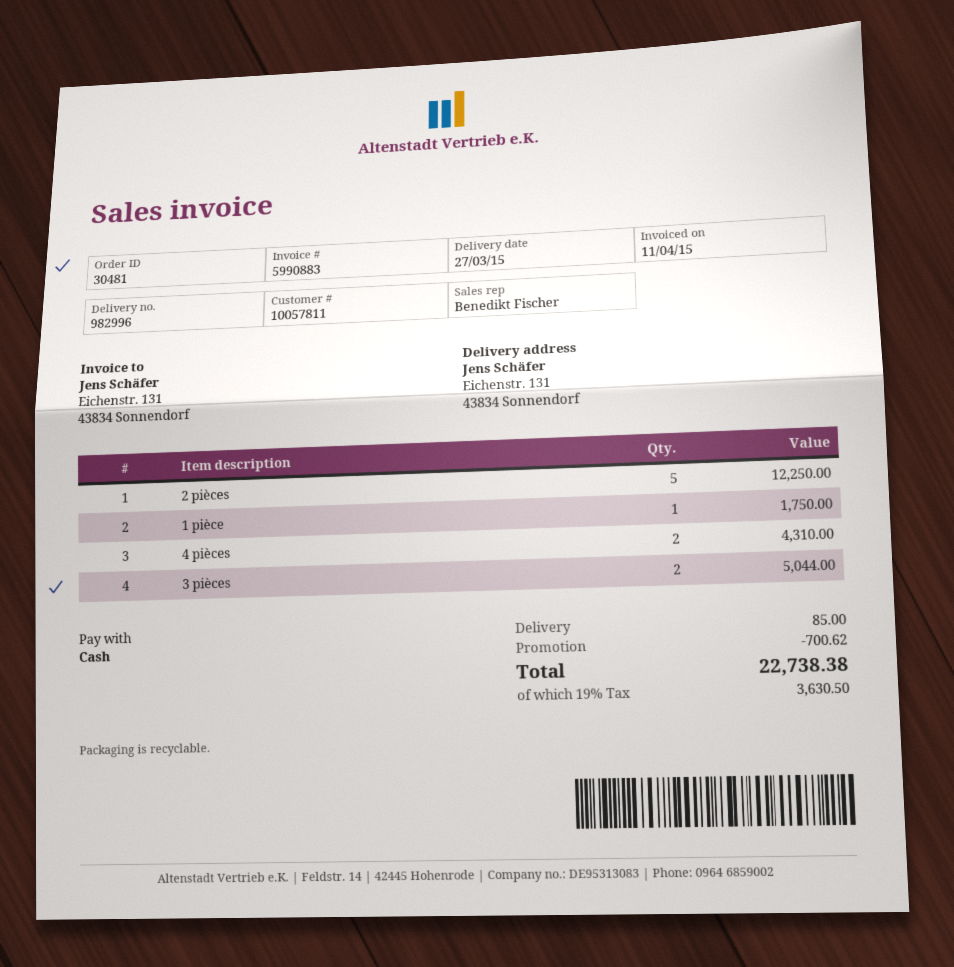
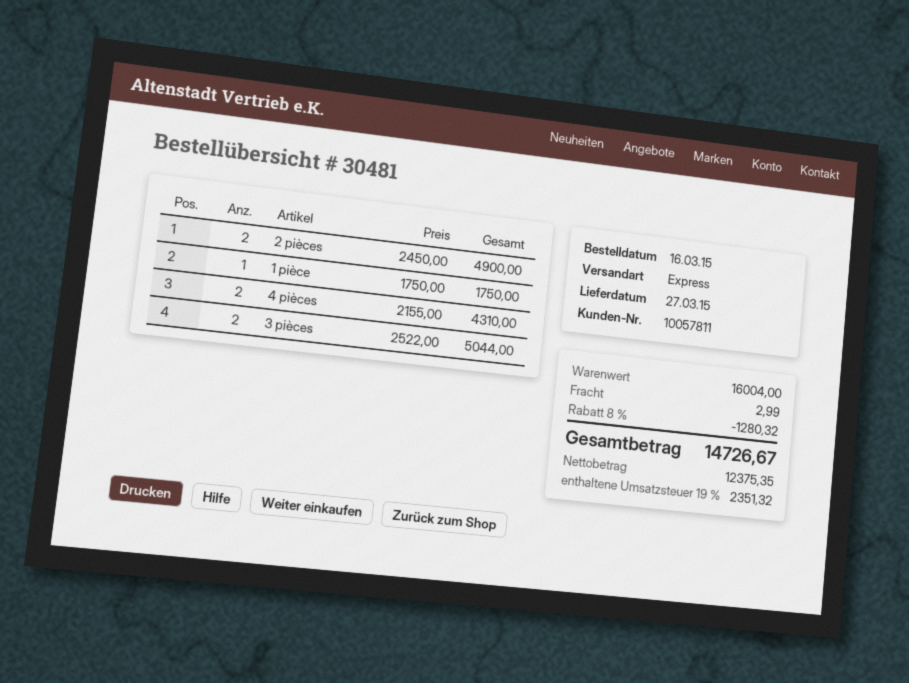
2 pièces: 5 for 12250.00 -> 2 for 4900.00
discount: 700.62 -> 1280.32
shipping: 85.00 -> 2.99
tax: 19% = 3630.50 -> 19% = 2351.32
total: 22738.38 -> 14726.67

